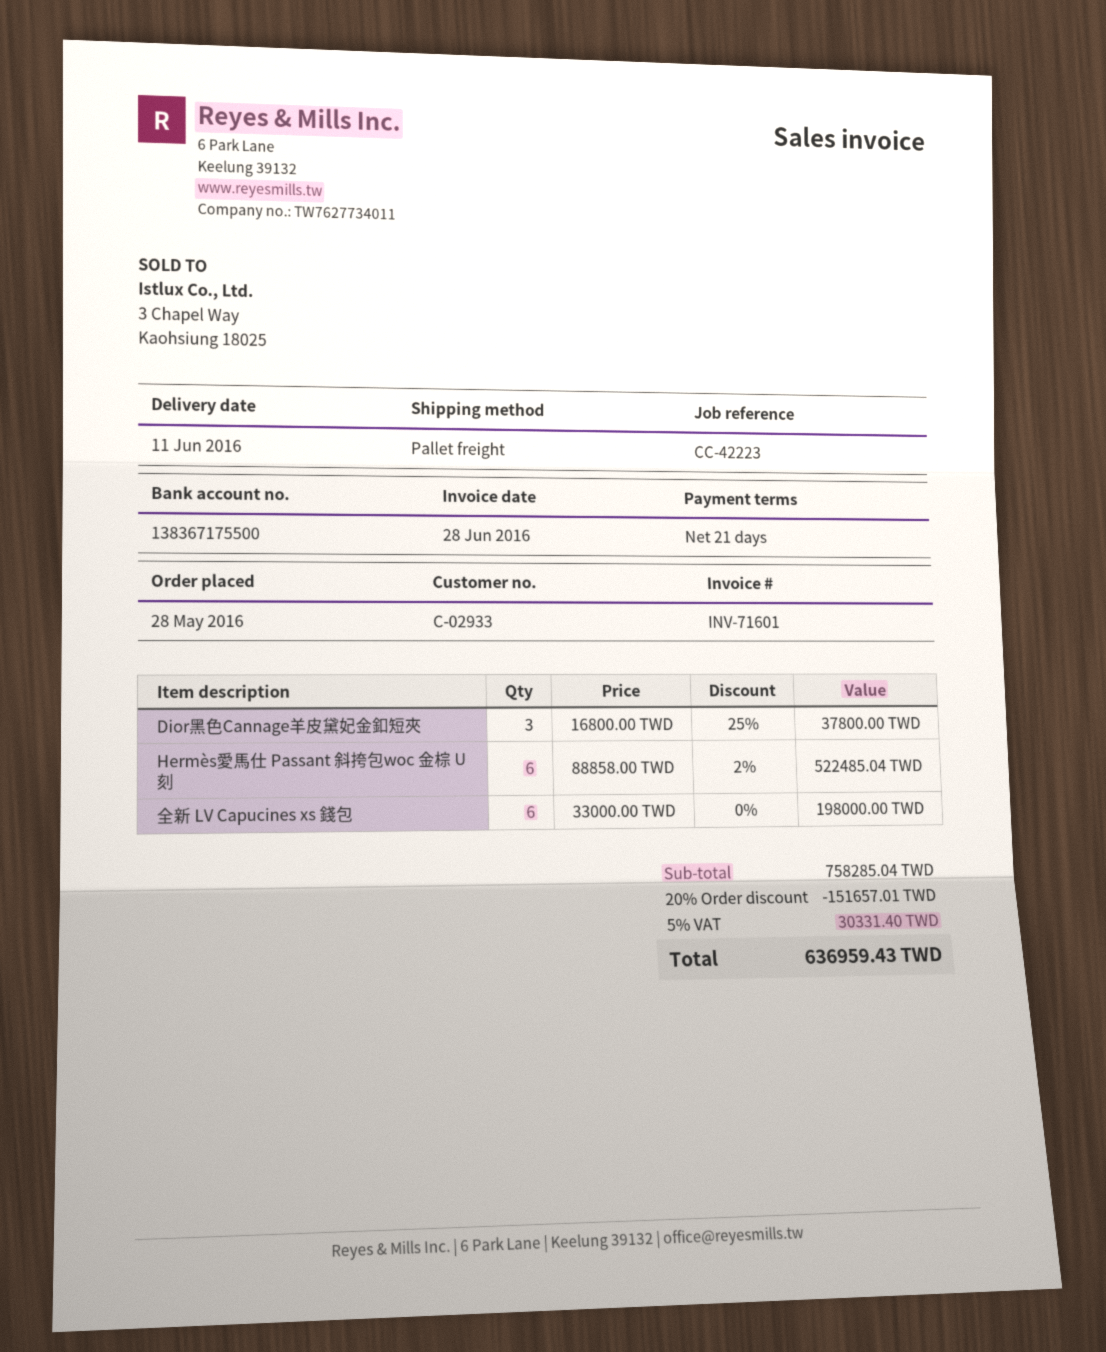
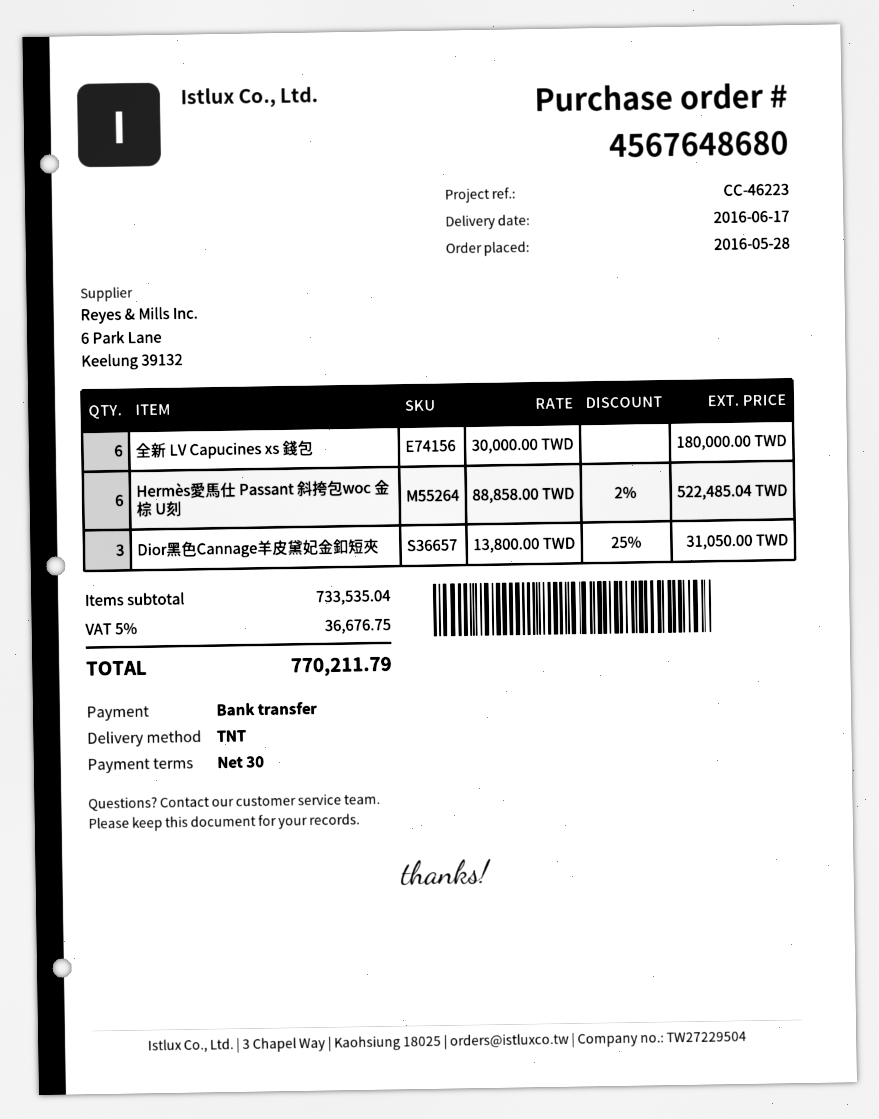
delivery date: 2016-06-11 -> 2016-06-17
payment terms: 21 days -> 30 days
reference: CC-42223 -> CC-46223
shipping method: pallet freight -> TNT
Dior黑色Cannage羊皮黛妃金釦短夾: 3 x 16800.00 - 25% = 37800.00 -> 3 x 13800.00 - 25% = 31050.00
全新 LV Capucines xs 錢包: 6 x 33000.00 = 198000.00 -> 6 x 30000.00 = 180000.00
subtotal: 758285.04 -> 733535.04
discount: 20% = 151657.01 -> none
tax: 5% = 30331.40 -> 5% = 36676.75
total: 636959.43 -> 770211.79

